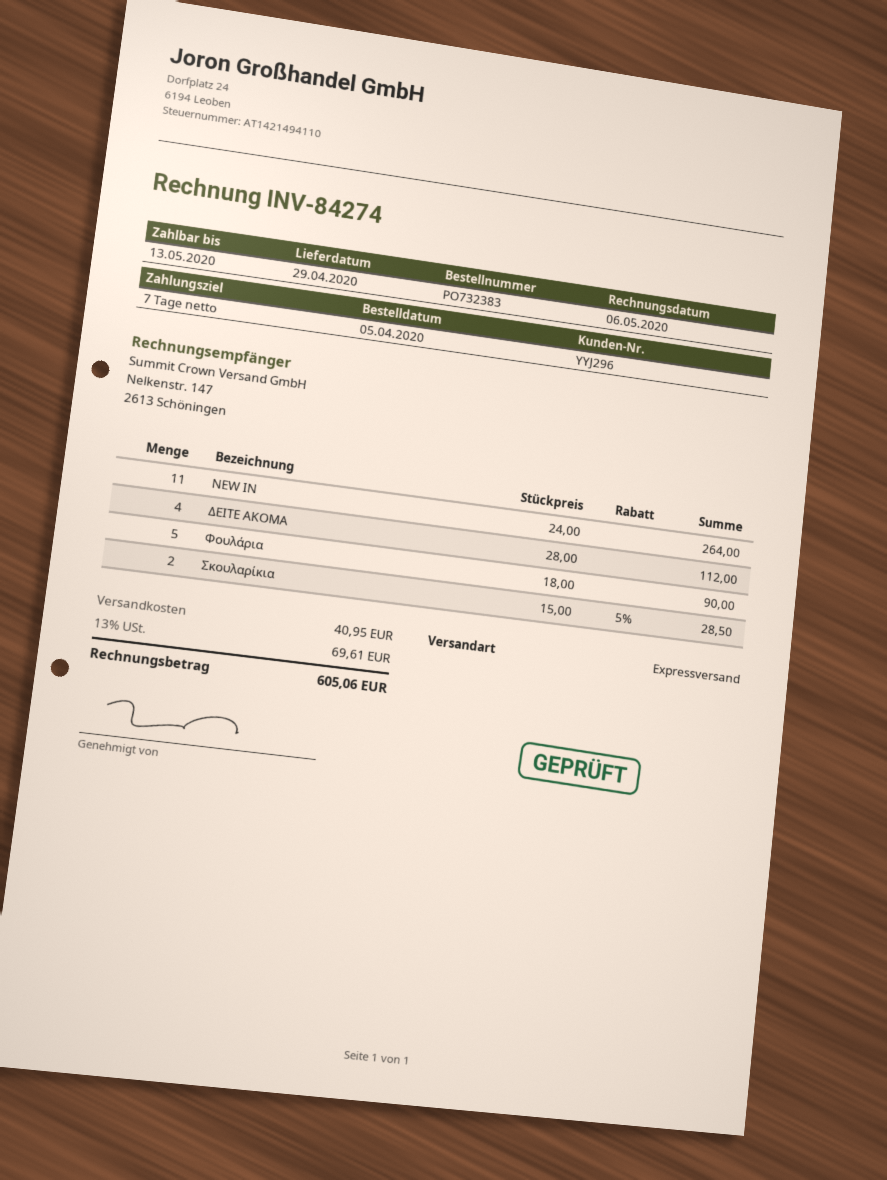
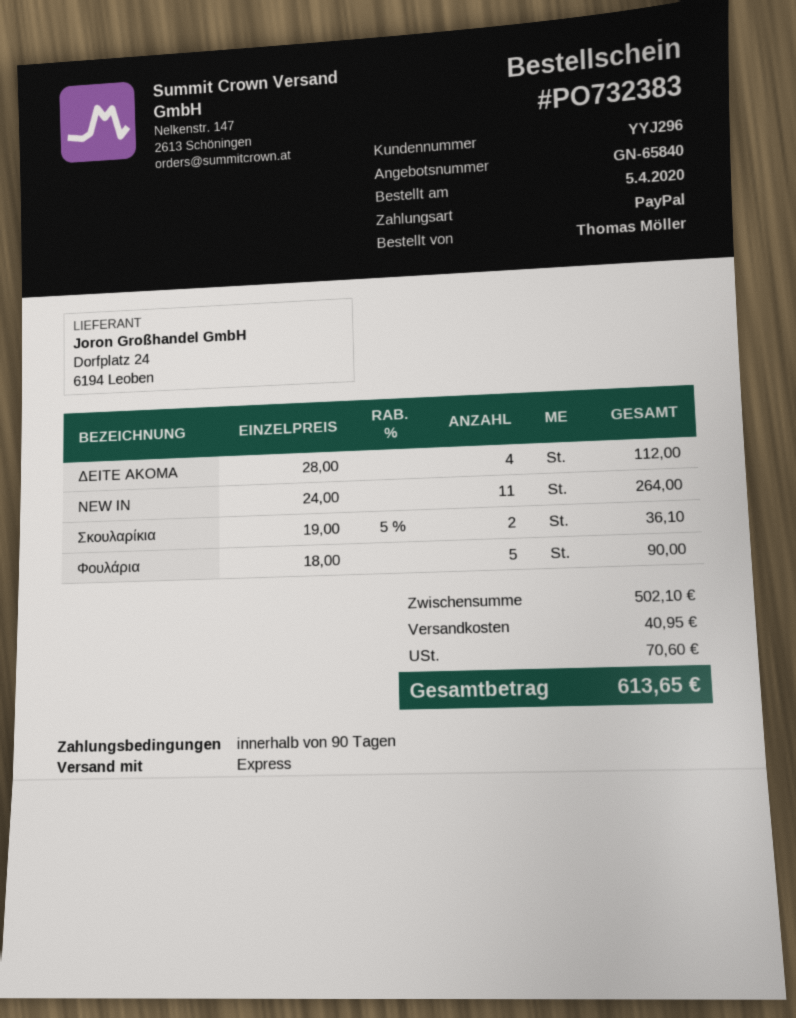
payment terms: 7 days -> 90 days
Σκουλαρίκια: 2 x 15.00 - 5% = 28.50 -> 2 x 19.00 - 5% = 36.10
tax: 69.61 -> 70.60
total: 605.06 -> 613.65

